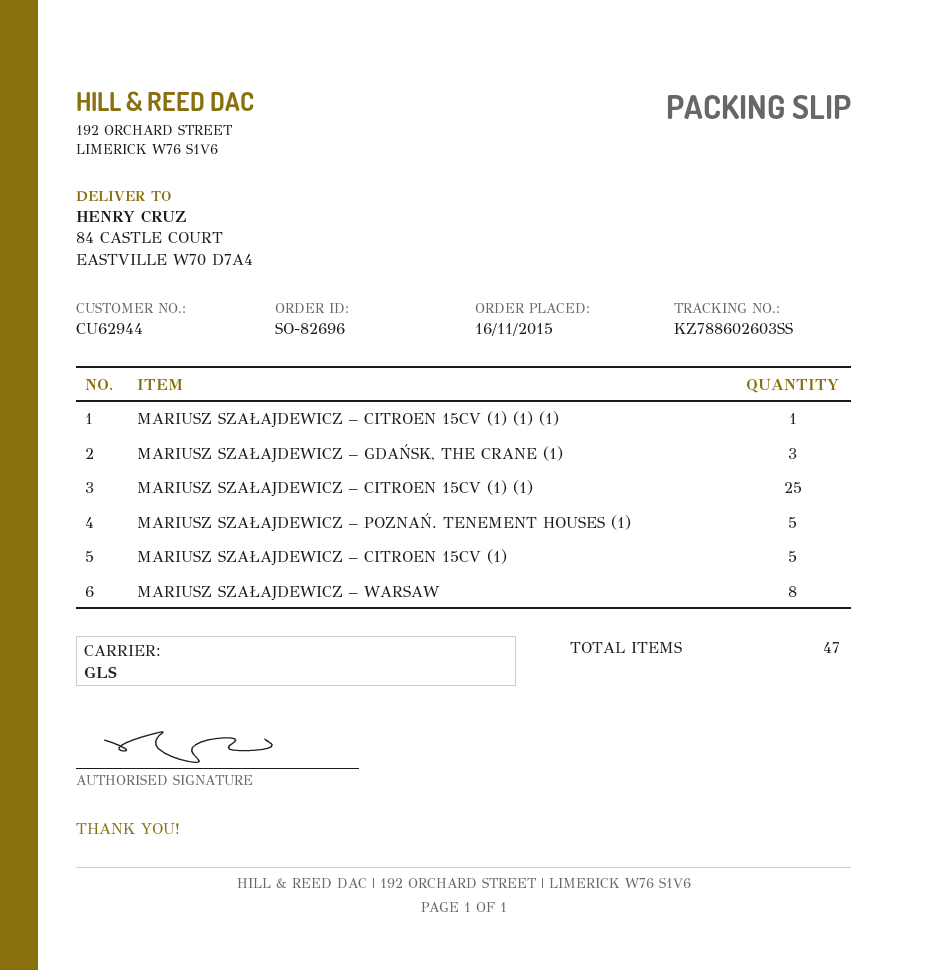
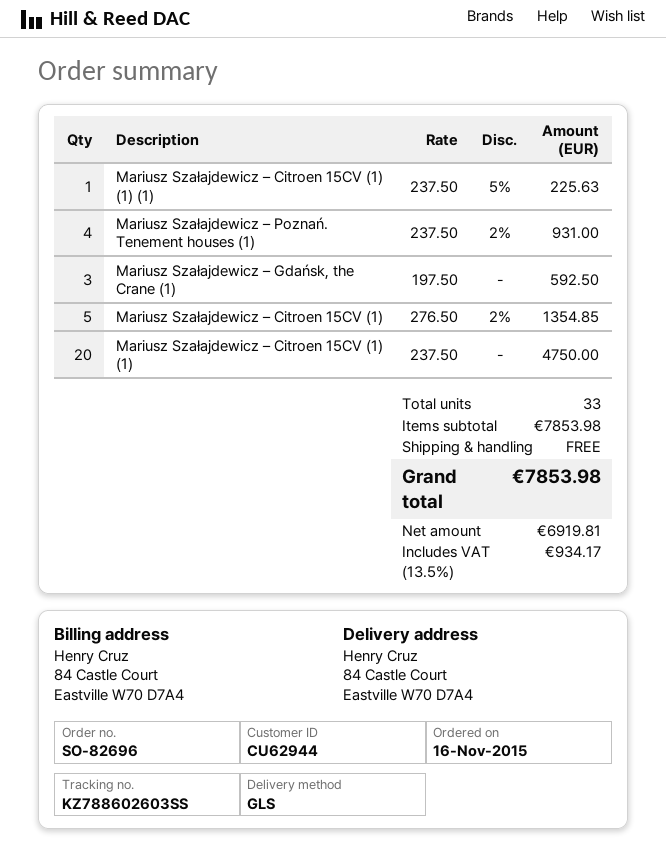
MARIUSZ SZAŁAJDEWICZ – CITROEN 15CV (1) (1): 25 -> 20
MARIUSZ SZAŁAJDEWICZ – POZNAŃ. TENEMENT HOUSES (1): 5 -> 4
MARIUSZ SZAŁAJDEWICZ – WARSAW: 8 -> none
total quantity: 47 -> 33

